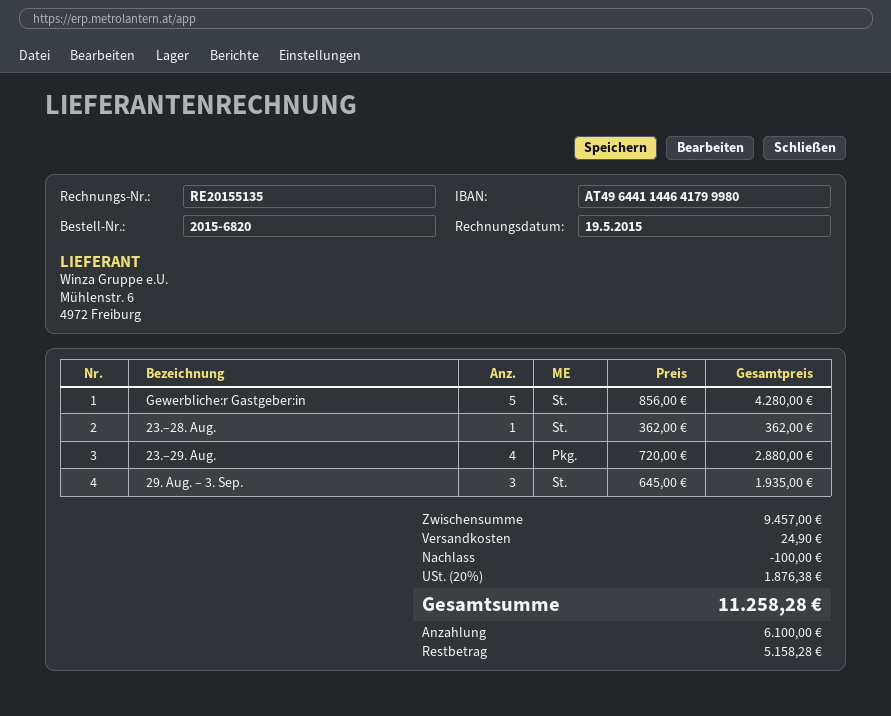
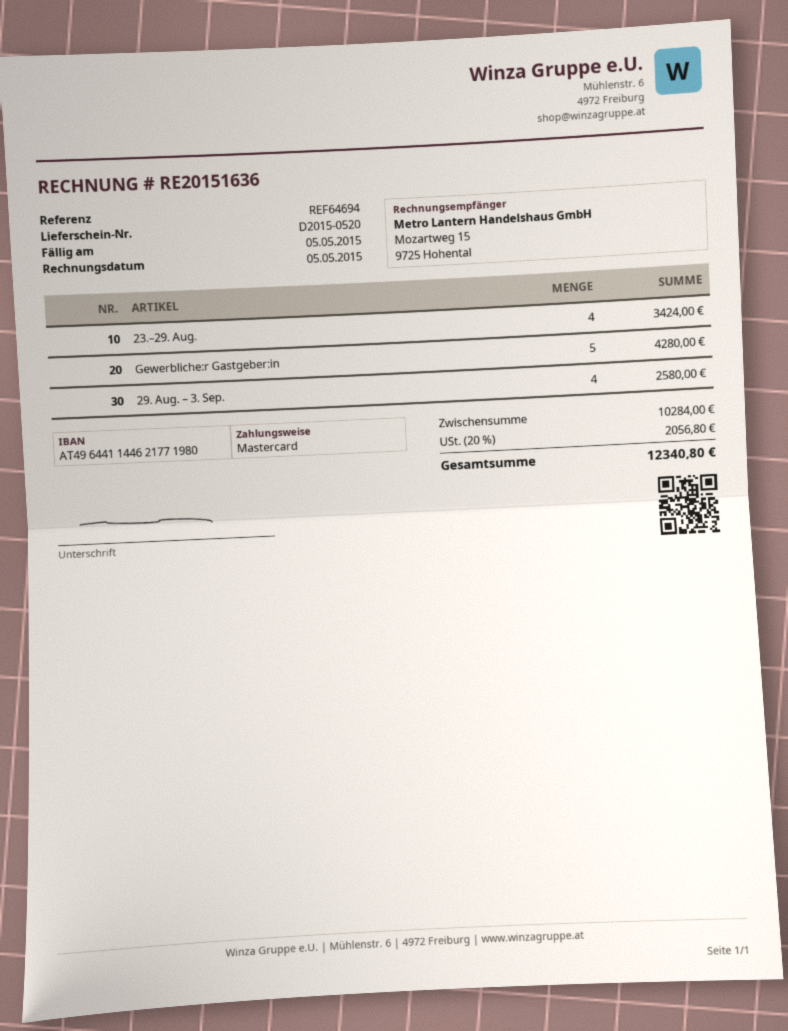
invoice number: RE20155135 -> RE20151636
invoice date: 2015-05-19 -> 2015-05-05
bank account: AT496441144641799980 -> AT496441144621771980
23.–28. Aug.: 1 for 362.00 -> none
23.–29. Aug.: 4 for 2880.00 -> 4 for 3424.00
29. Aug. – 3. Sep.: 3 for 1935.00 -> 4 for 2580.00
subtotal: 9457.00 -> 10284.00
discount: 100.00 -> none
shipping: 24.90 -> none
tax: 20% = 1876.38 -> 20% = 2056.80
total: 11258.28 -> 12340.80

